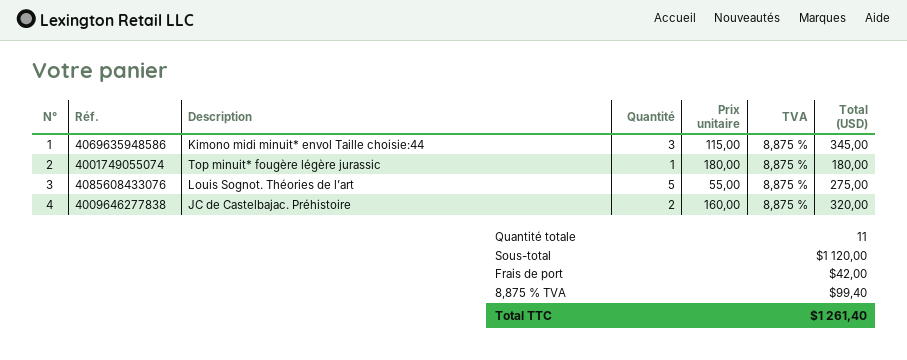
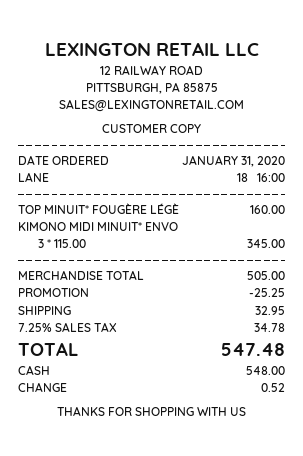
Top minuit* fougère légère jurassic: 1 x 180.00 = 180.00 -> 1 x 160.00 = 160.00
Louis Sognot. Théories de l’art: 5 x 55.00 = 275.00 -> none
JC de Castelbajac. Préhistoire: 2 x 160.00 = 320.00 -> none
subtotal: 1120.00 -> 505.00
discount: none -> 25.25
shipping: 42.00 -> 32.95
tax: 8.875% = 99.40 -> 7.25% = 34.78
total: 1261.40 -> 547.48

